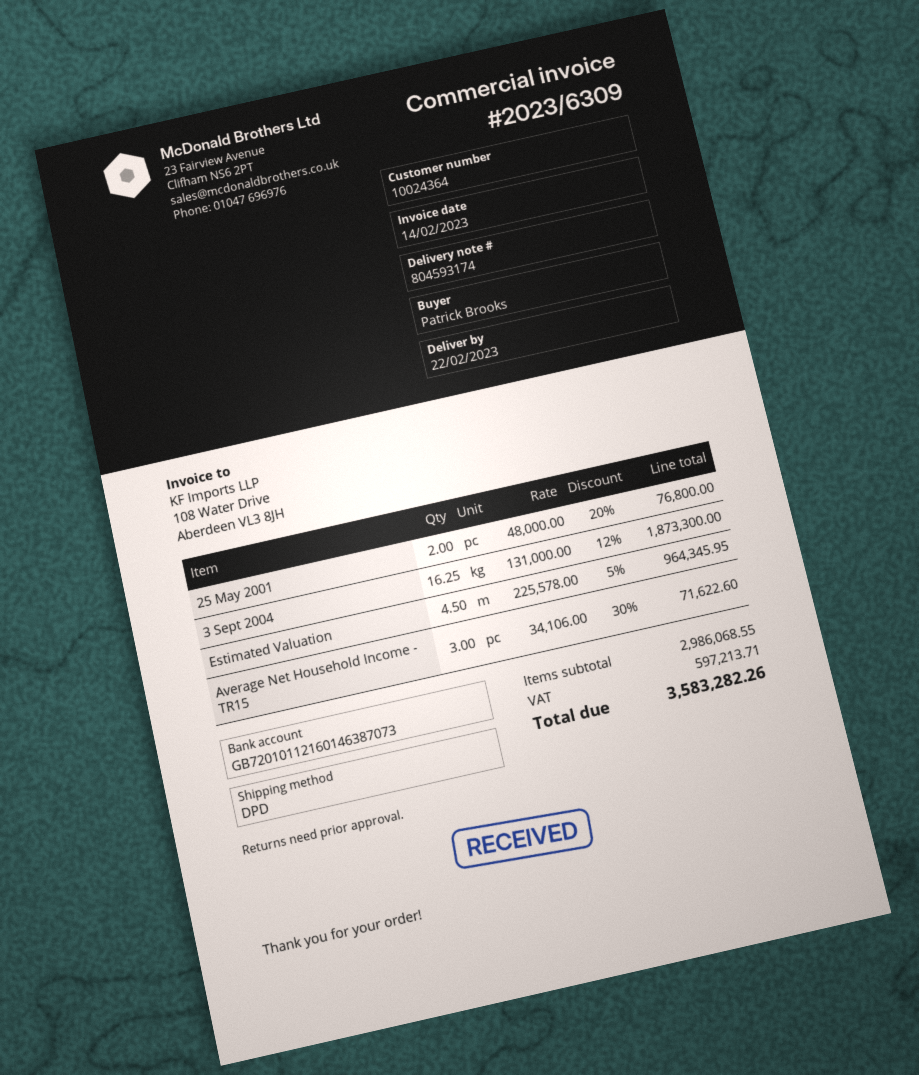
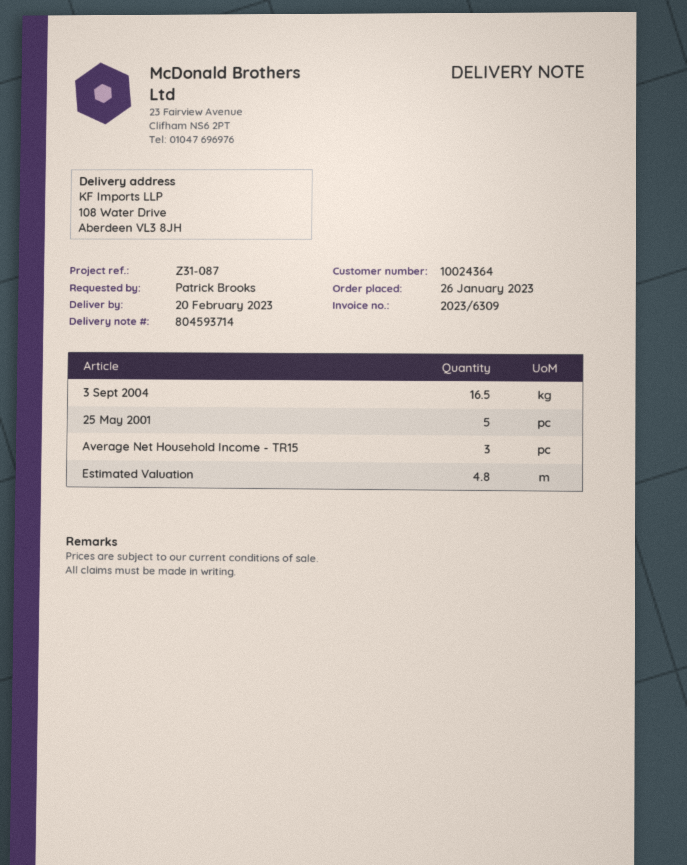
delivery note number: 804593174 -> 804593714
delivery date: 2023-02-22 -> 2023-02-20
25 May 2001: 2 -> 5
3 Sept 2004: 16.25 -> 16.5
Estimated Valuation: 4.5 -> 4.8

